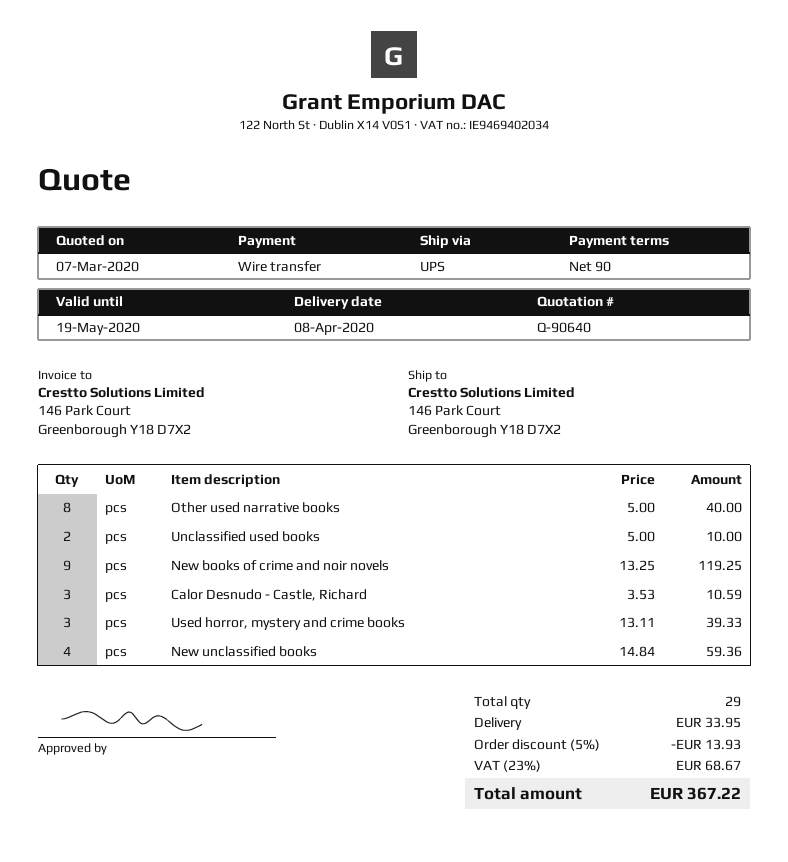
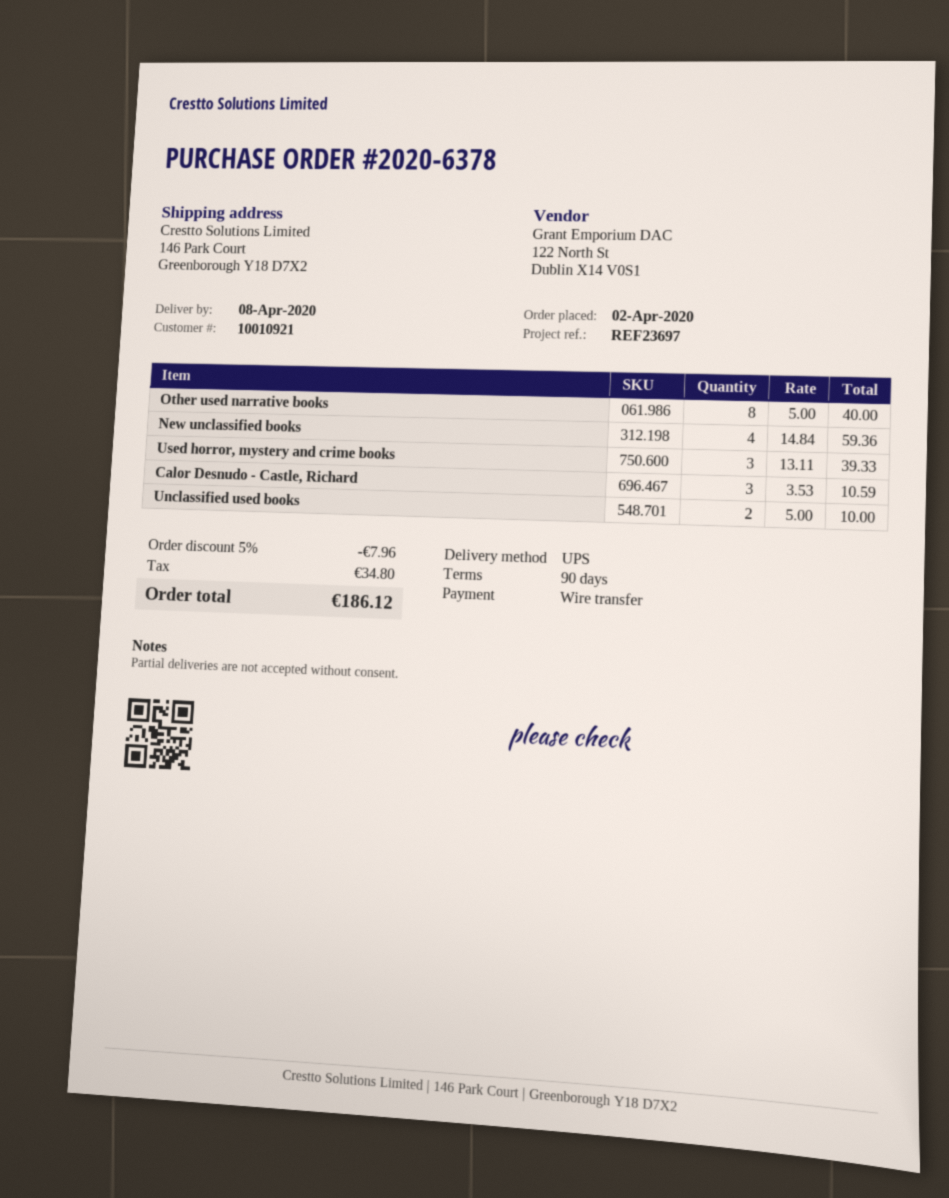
New books of crime and noir novels: 9 x 13.25 = 119.25 -> none
discount: 5% = 13.93 -> 5% = 7.96
shipping: 33.95 -> none
tax: 68.67 -> 34.80
total: 367.22 -> 186.12

